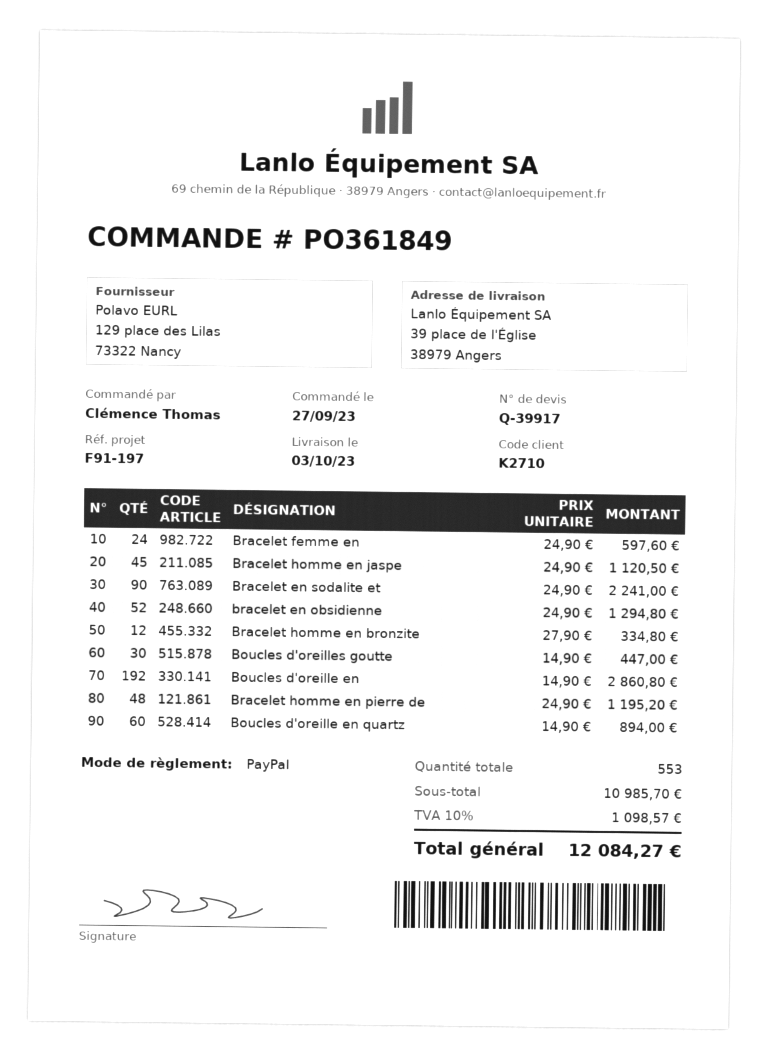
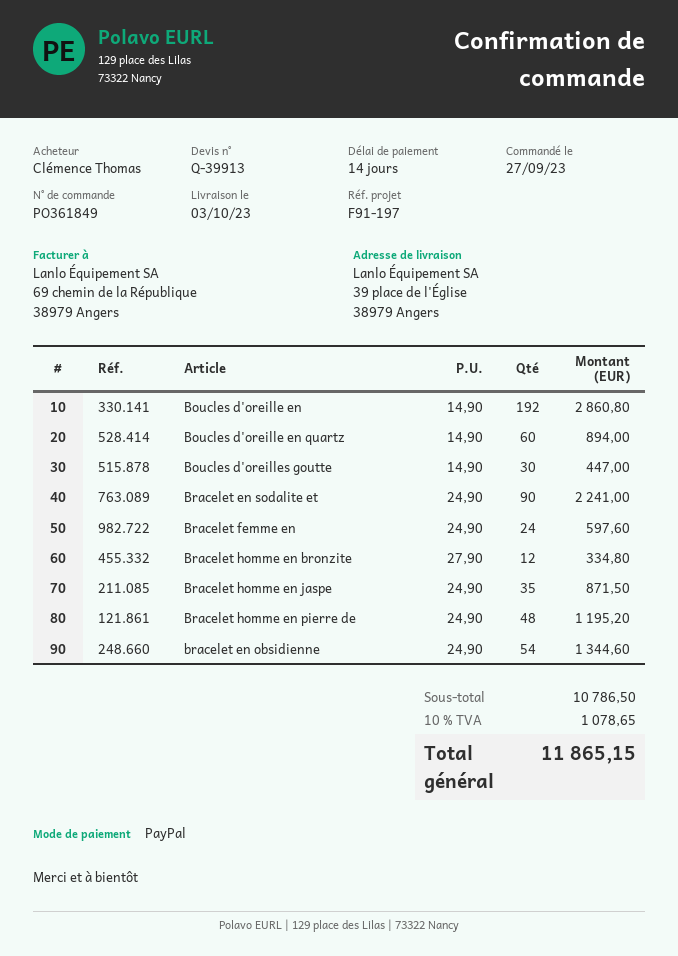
quote number: Q-39917 -> Q-39913
Bracelet homme en jaspe: 45 x 24.90 = 1120.50 -> 35 x 24.90 = 871.50
bracelet en obsidienne: 52 x 24.90 = 1294.80 -> 54 x 24.90 = 1344.60
subtotal: 10985.70 -> 10786.50
tax: 10% = 1098.57 -> 10% = 1078.65
total: 12084.27 -> 11865.15

